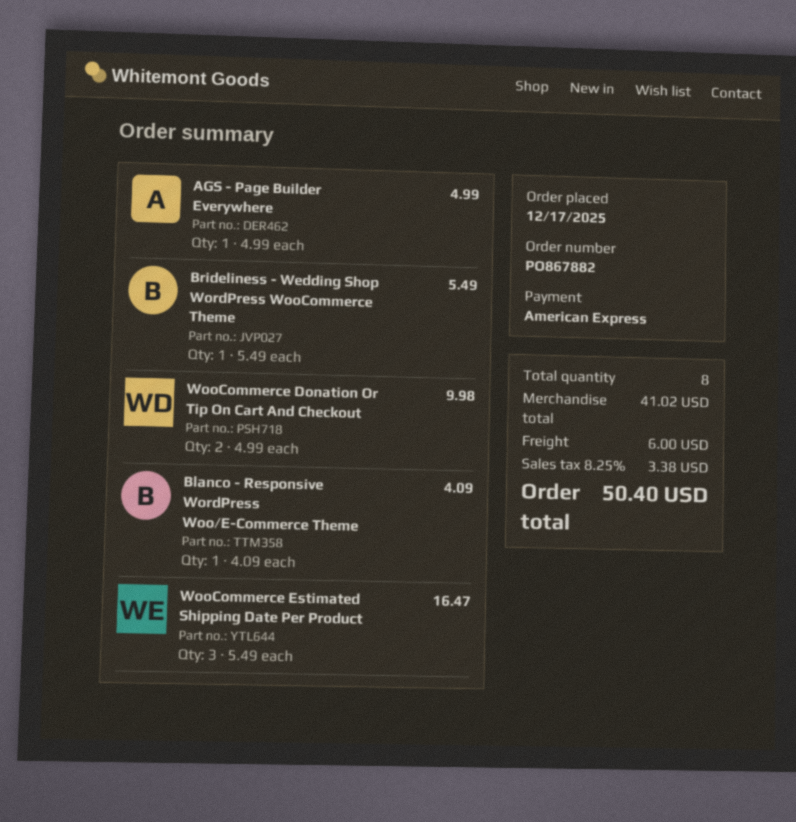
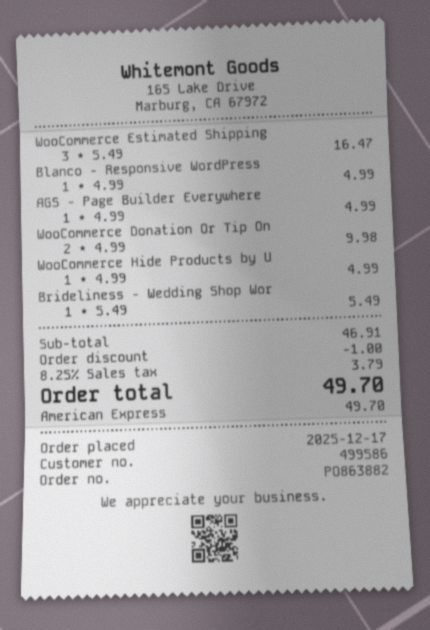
order number: PO867882 -> PO863882
Blanco - Responsive WordPress Woo/E-Commerce Theme: 1 x 4.09 = 4.09 -> 1 x 4.99 = 4.99
WooCommerce Hide Products by U: none -> 1 x 4.99 = 4.99
subtotal: 41.02 -> 46.91
discount: none -> 1.00
shipping: 6.00 -> none
tax: 8.25% = 3.38 -> 8.25% = 3.79
total: 50.40 -> 49.70

